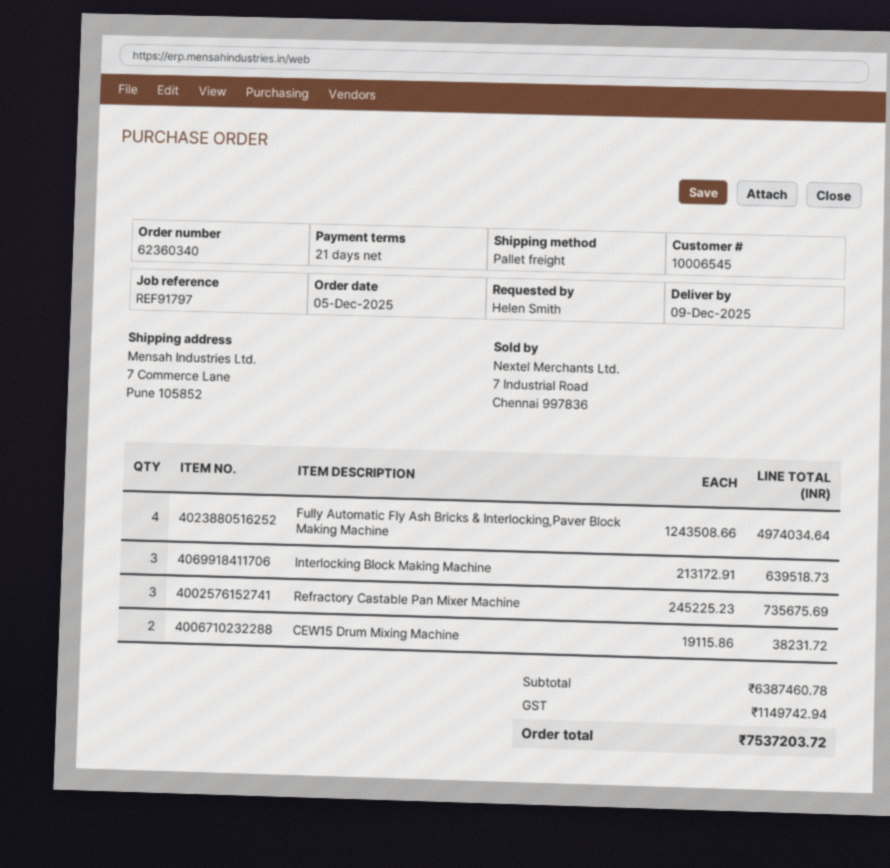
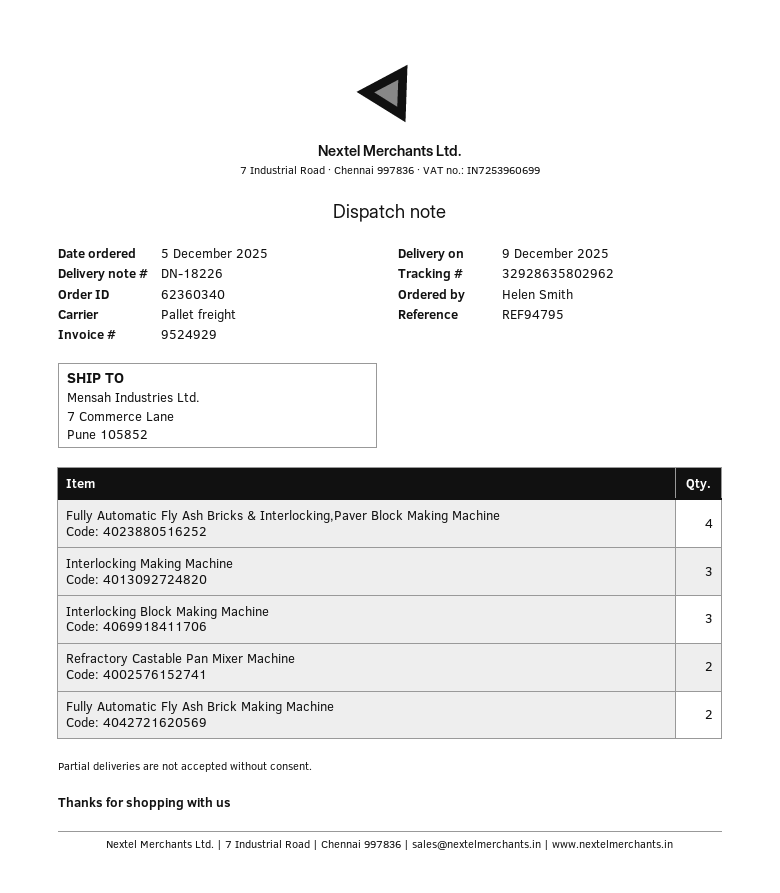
reference: REF91797 -> REF94795
Refractory Castable Pan Mixer Machine: 3 -> 2
CEW15 Drum Mixing Machine: 2 -> none
Interlocking Making Machine: none -> 3
Fully Automatic Fly Ash Brick Making Machine: none -> 2

